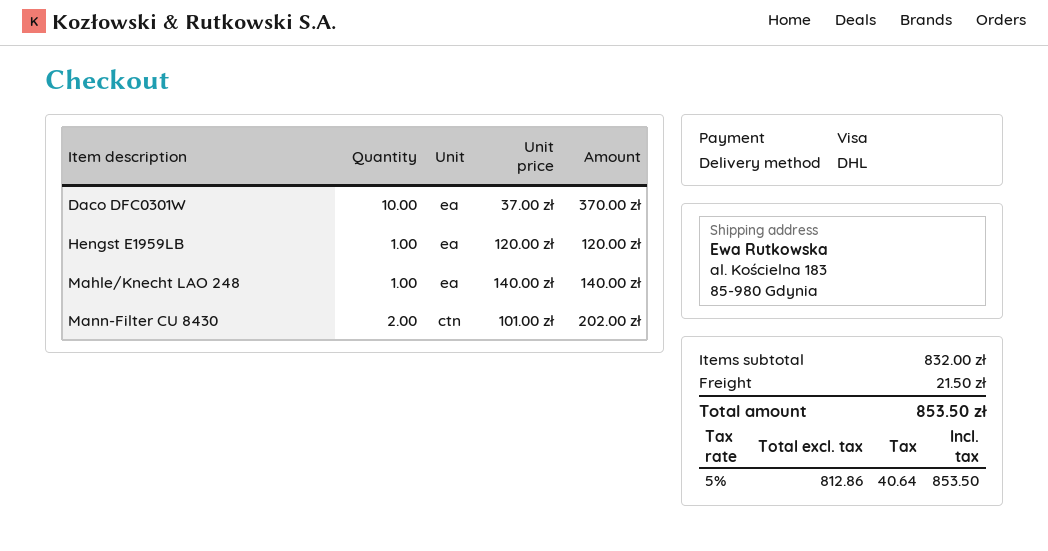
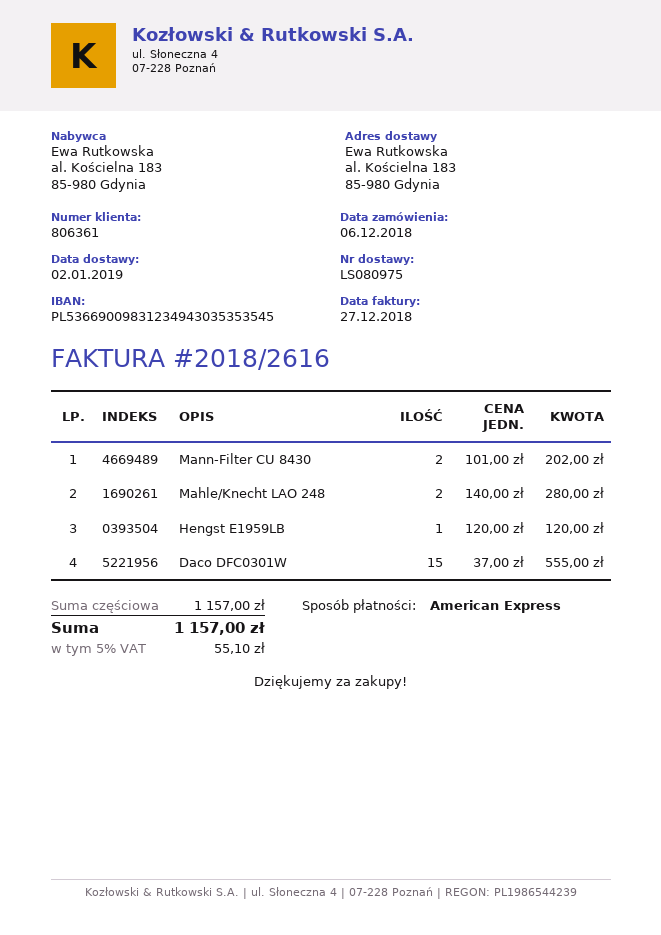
payment method: Visa -> American Express
Daco DFC0301W: 10 x 37.00 = 370.00 -> 15 x 37.00 = 555.00
Mahle/Knecht LAO 248: 1 x 140.00 = 140.00 -> 2 x 140.00 = 280.00
subtotal: 832.00 -> 1157.00
shipping: 21.50 -> none
tax: 5% = 40.64 -> 5% = 55.10
total: 853.50 -> 1157.00

